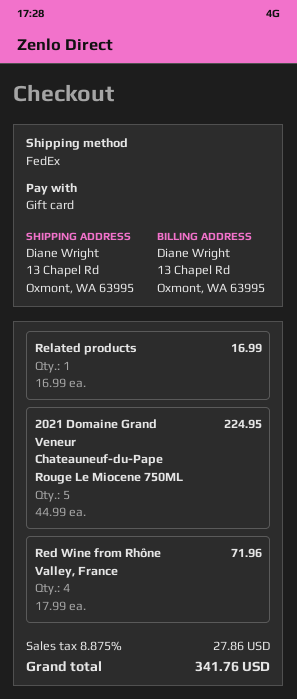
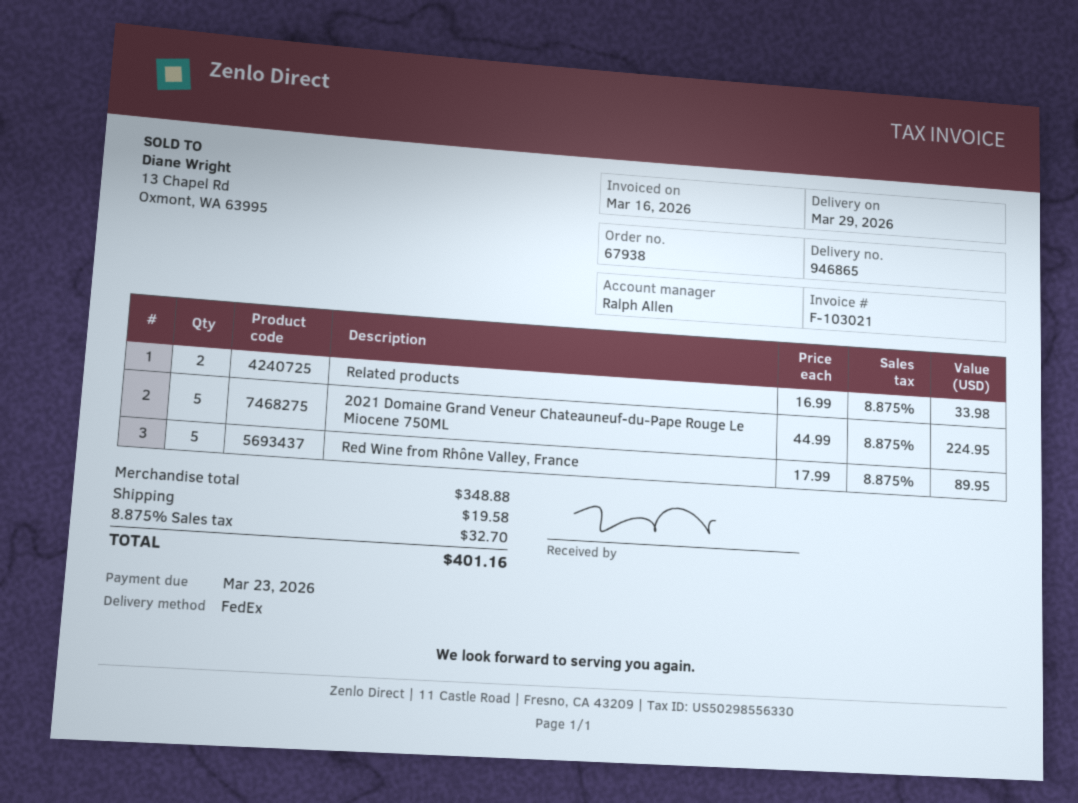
Related products: 1 x 16.99 = 16.99 -> 2 x 16.99 = 33.98
Red Wine from Rhône Valley, France: 4 x 17.99 = 71.96 -> 5 x 17.99 = 89.95
shipping: none -> 19.58
tax: 8.875% = 27.86 -> 8.875% = 32.70
total: 341.76 -> 401.16

